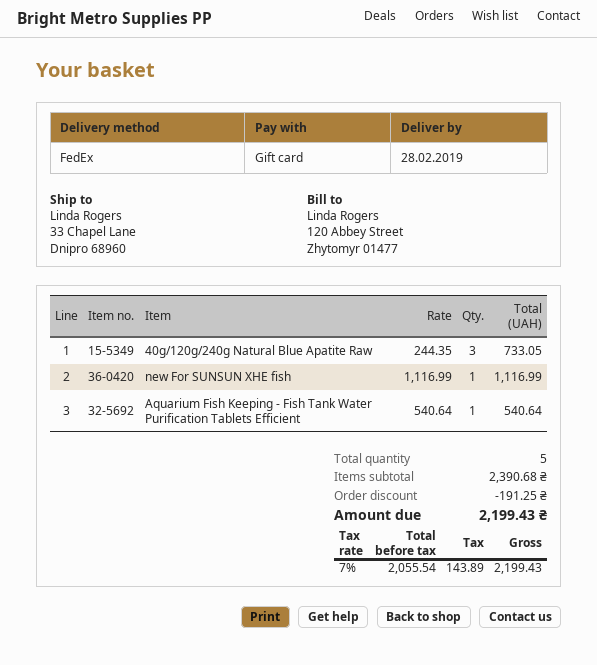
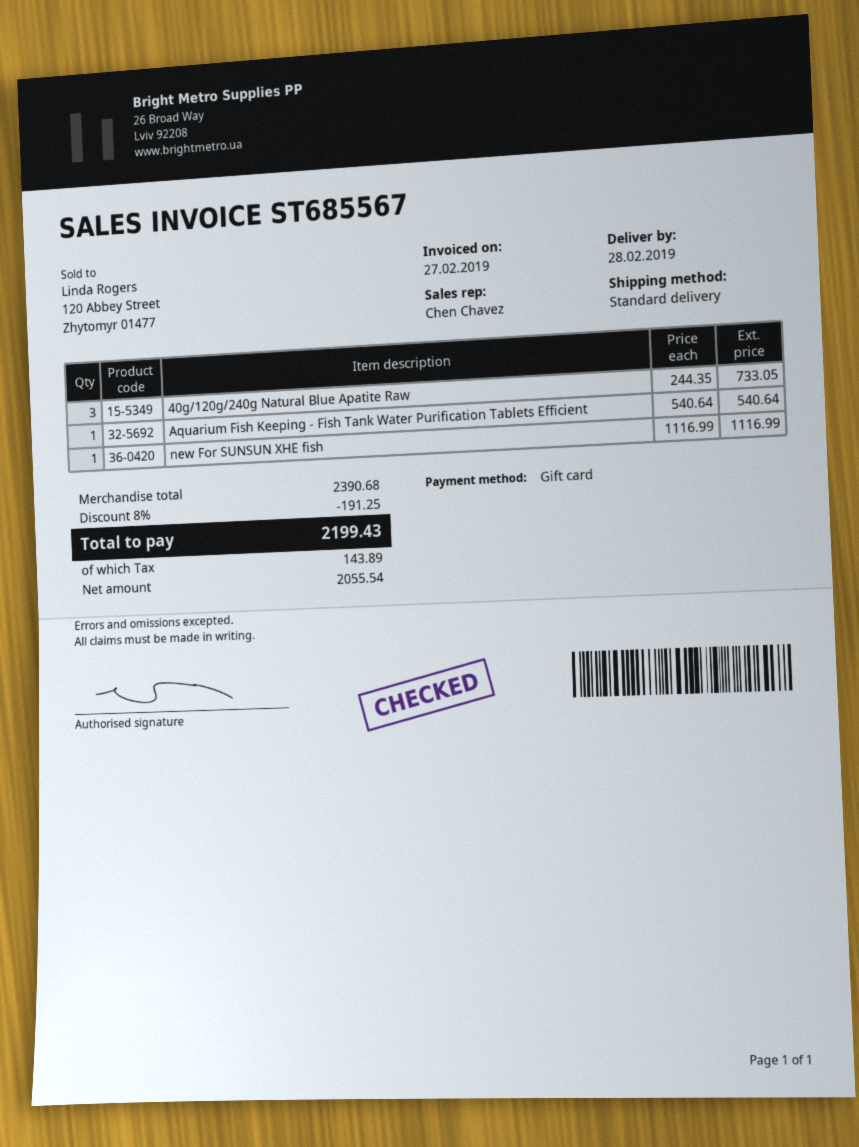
shipping method: FedEx -> standard

